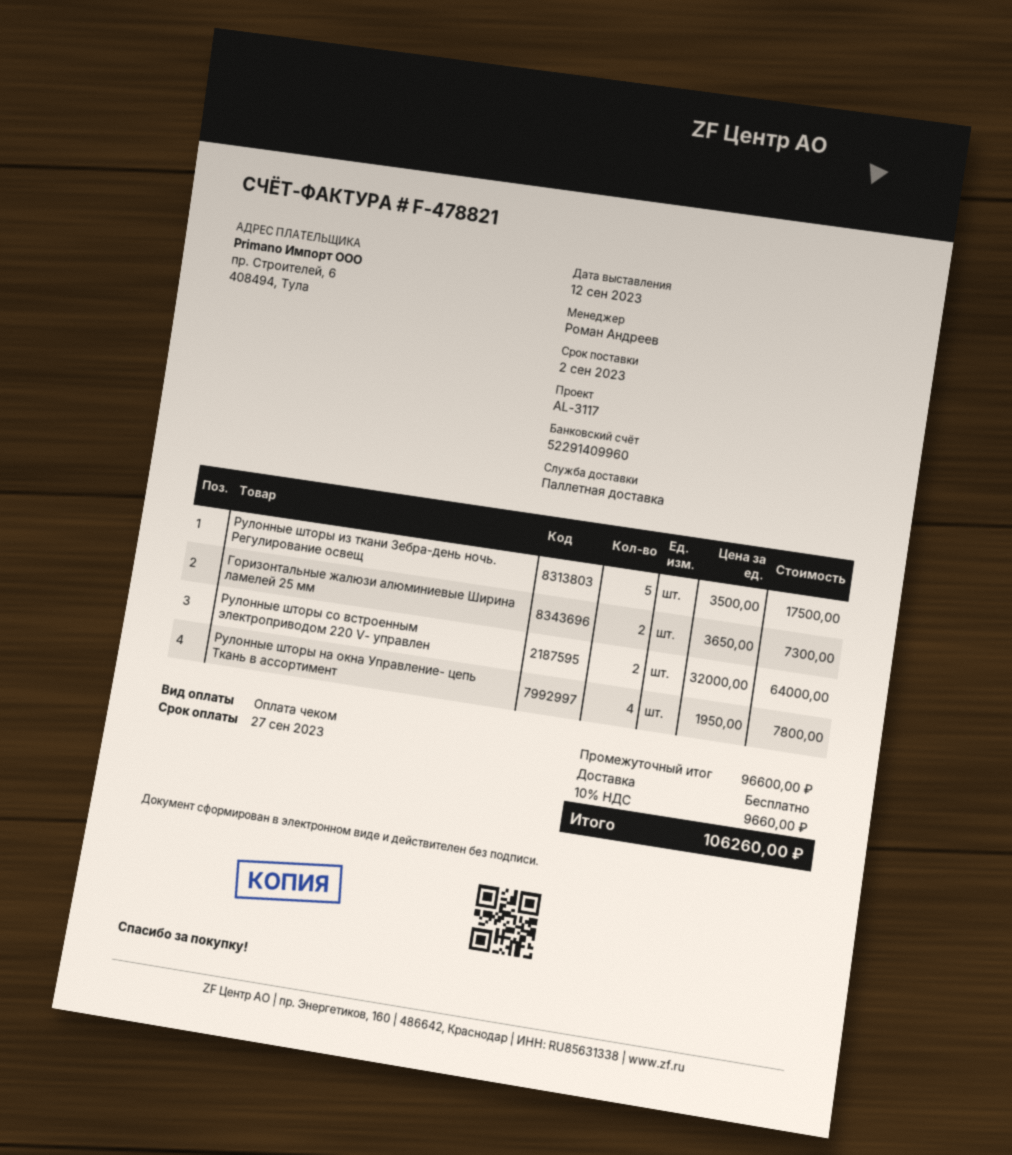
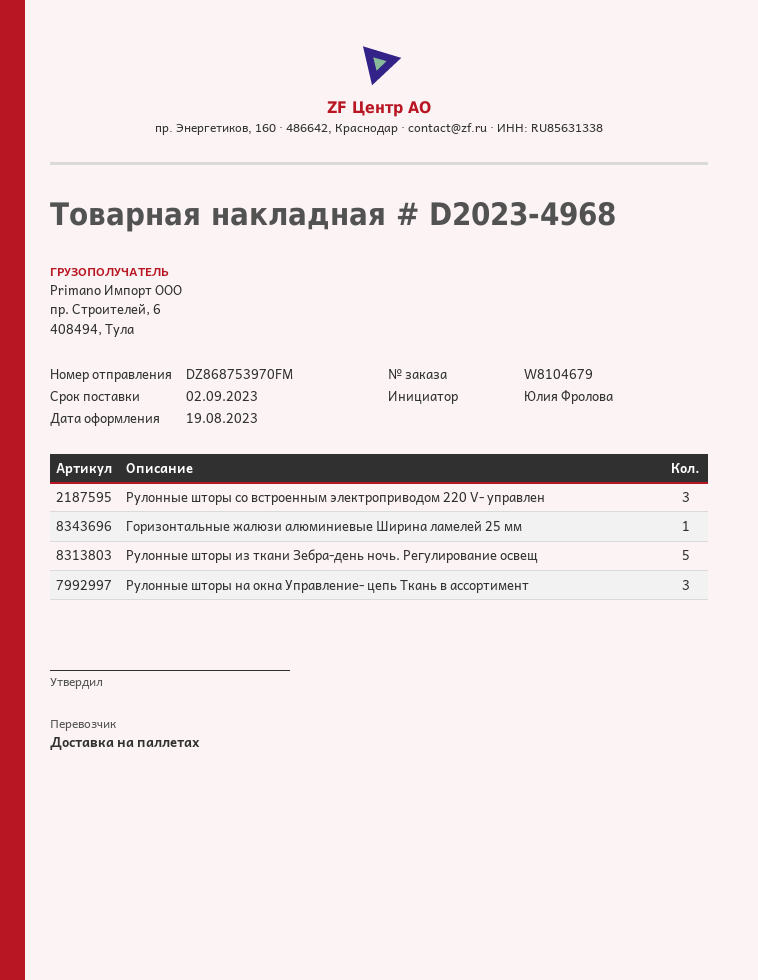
Горизонтальные жалюзи алюминиевые Ширина ламелей 25 мм: 2 -> 1
Рулонные шторы со встроенным электроприводом 220 V- управлен: 2 -> 3
Рулонные шторы на окна Управление- цепь Ткань в ассортимент: 4 -> 3

